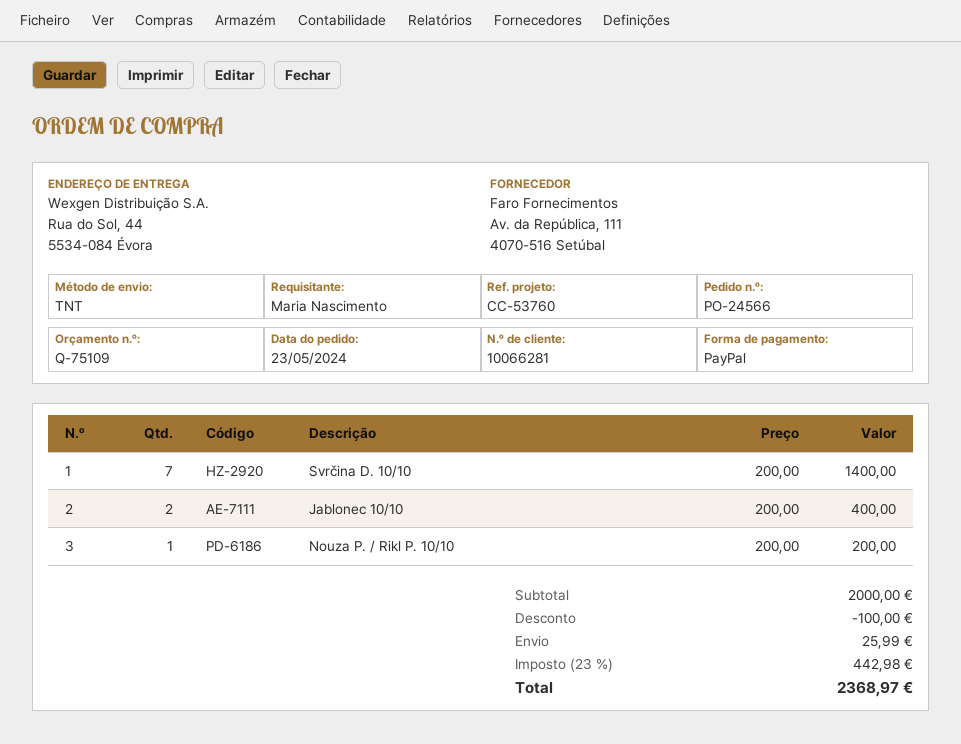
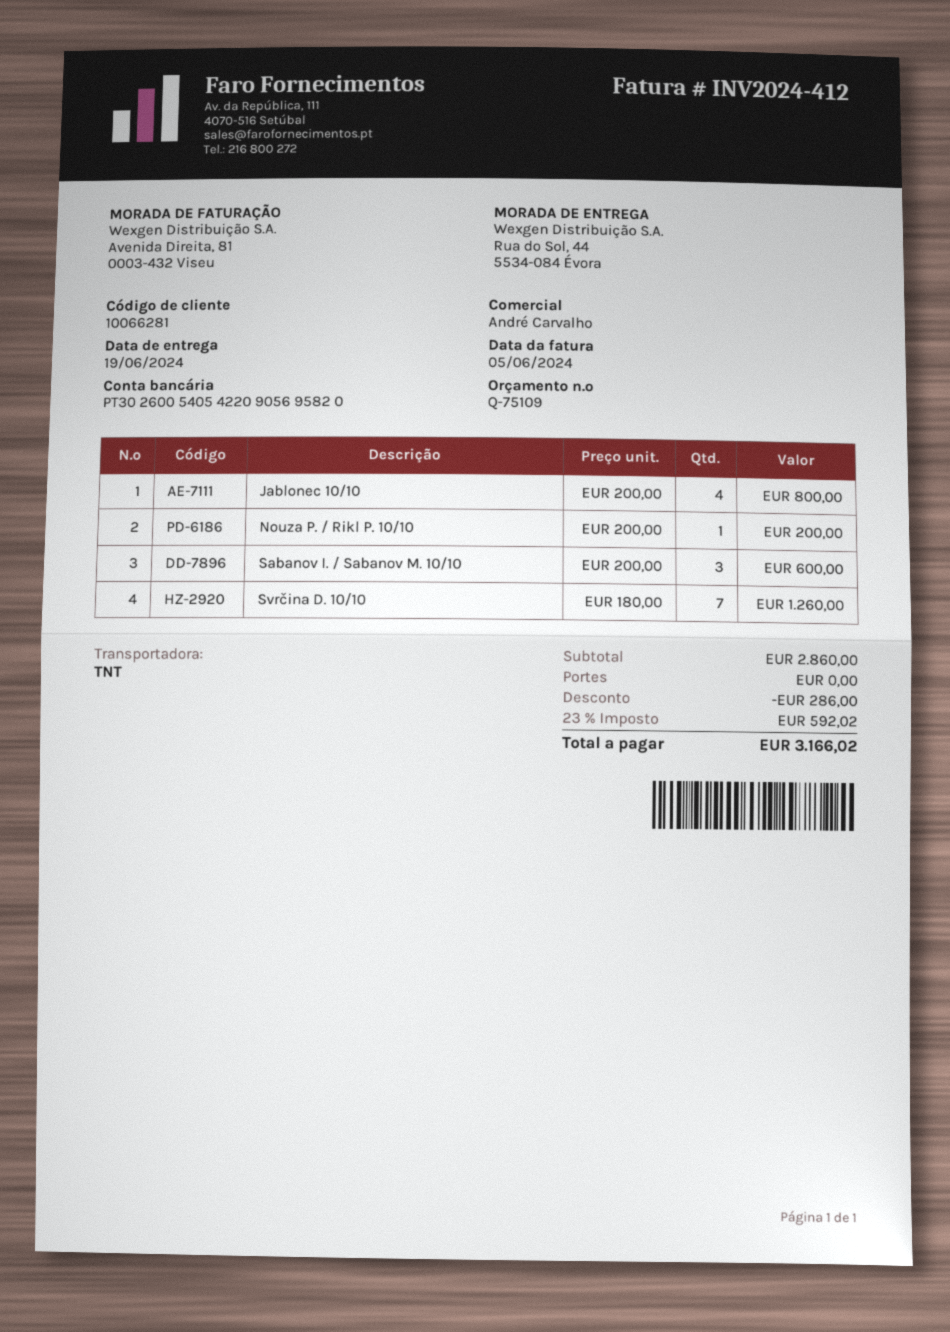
Svrčina D. 10/10: 7 x 200.00 = 1400.00 -> 7 x 180.00 = 1260.00
Jablonec 10/10: 2 x 200.00 = 400.00 -> 4 x 200.00 = 800.00
Sabanov I. / Sabanov M. 10/10: none -> 3 x 200.00 = 600.00
subtotal: 2000.00 -> 2860.00
discount: 100.00 -> 286.00
shipping: 25.99 -> 0.00
tax: 23% = 442.98 -> 23% = 592.02
total: 2368.97 -> 3166.02

